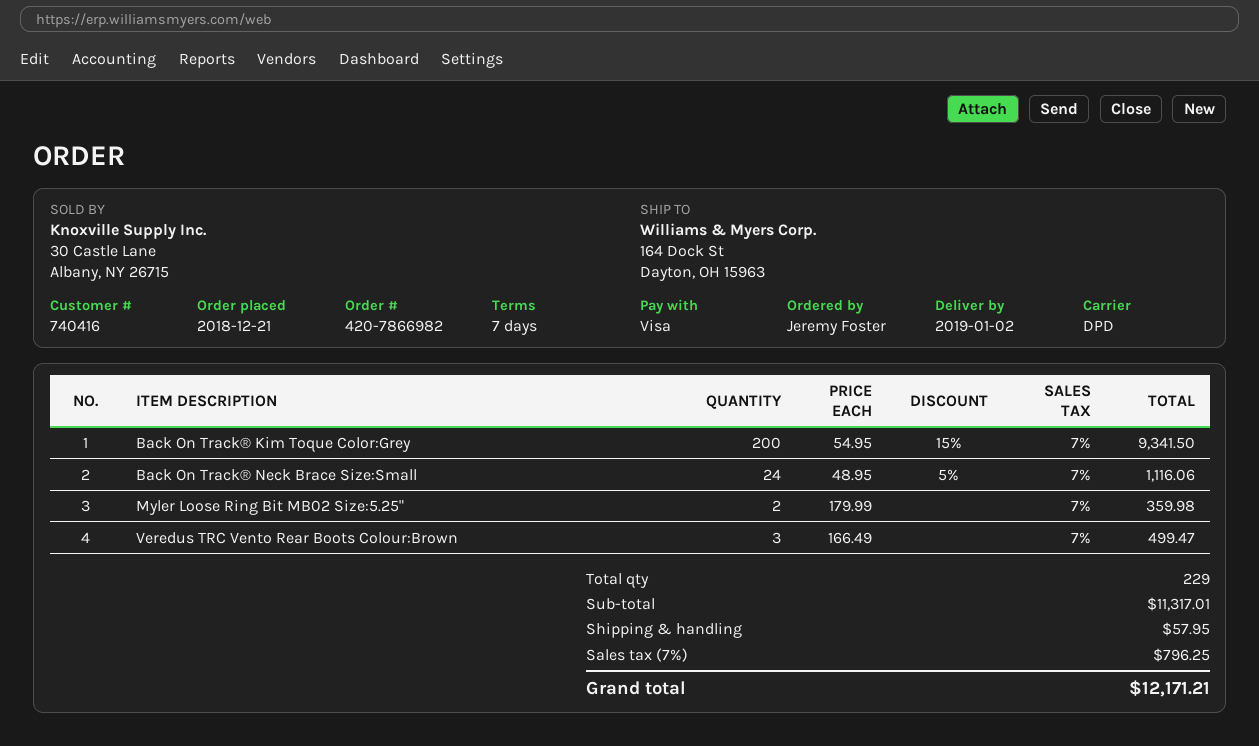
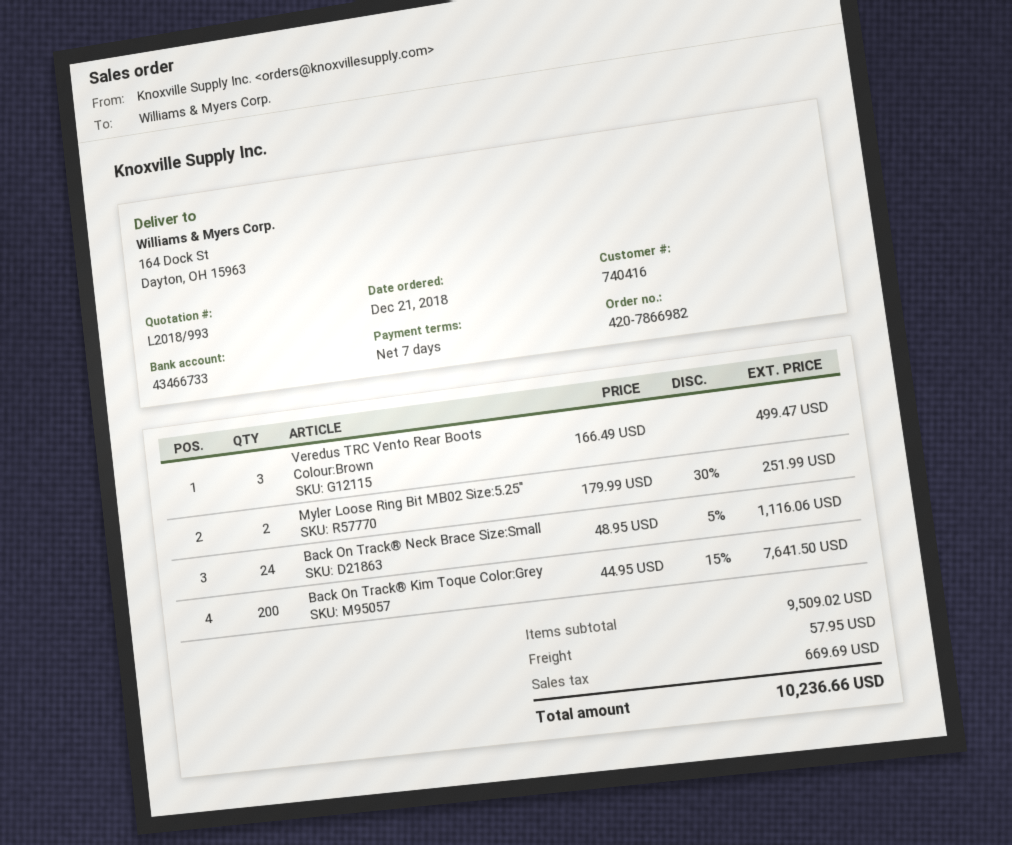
Back On Track® Kim Toque Color:Grey: 200 x 54.95 - 15% = 9341.50 -> 200 x 44.95 - 15% = 7641.50
Myler Loose Ring Bit MB02 Size:5.25": 2 x 179.99 = 359.98 -> 2 x 179.99 - 30% = 251.99
subtotal: 11317.01 -> 9509.02
tax: 796.25 -> 669.69
total: 12171.21 -> 10236.66

